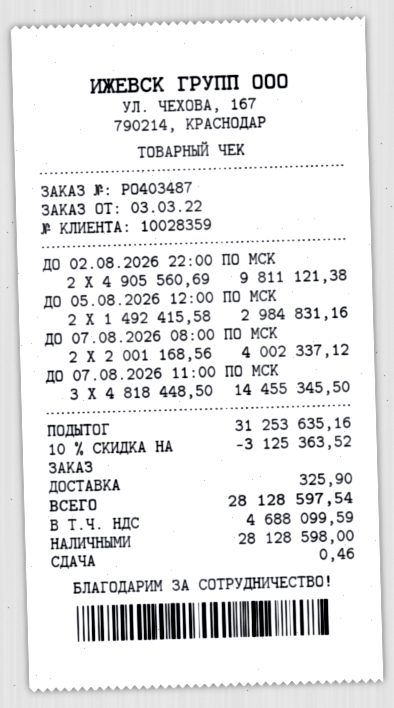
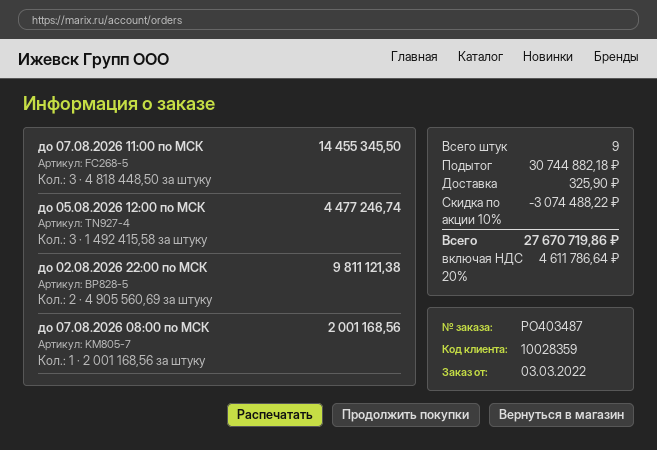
ДО 05.08.2026 12:00 ПО МСК: 2 x 1492415.58 = 2984831.16 -> 3 x 1492415.58 = 4477246.74
ДО 07.08.2026 08:00 ПО МСК: 2 x 2001168.56 = 4002337.12 -> 1 x 2001168.56 = 2001168.56
subtotal: 31253635.16 -> 30744882.18
discount: 10% = 3125363.52 -> 10% = 3074488.22
tax: 4688099.59 -> 4611786.64
total: 28128597.54 -> 27670719.86

